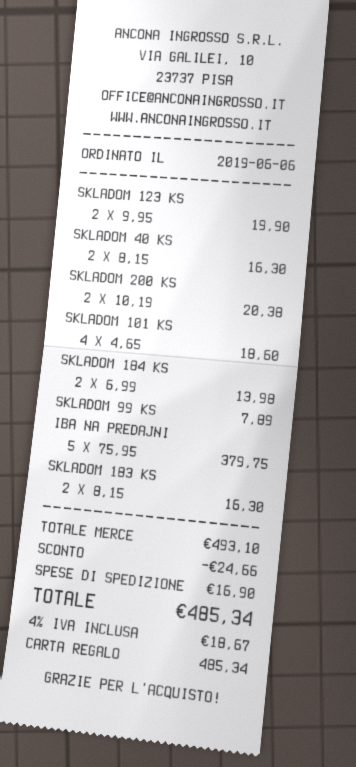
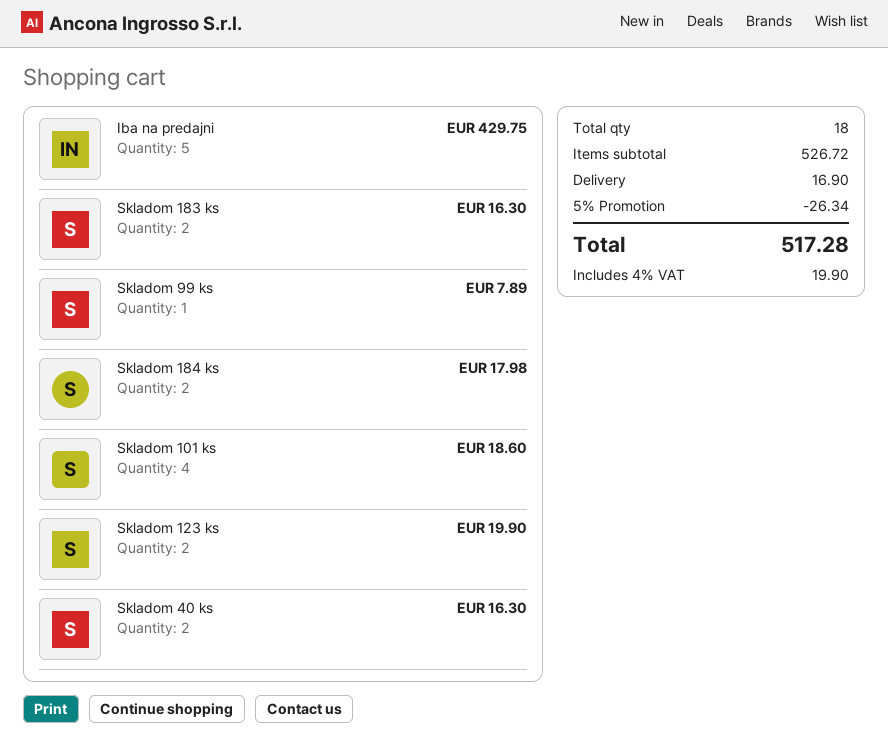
SKLADOM 200 KS: 2 for 20.38 -> none
SKLADOM 184 KS: 2 for 13.98 -> 2 for 17.98
IBA NA PREDAJNI: 5 for 379.75 -> 5 for 429.75
subtotal: 493.10 -> 526.72
discount: 24.66 -> 26.34
tax: 4% = 18.67 -> 4% = 19.90
total: 485.34 -> 517.28

